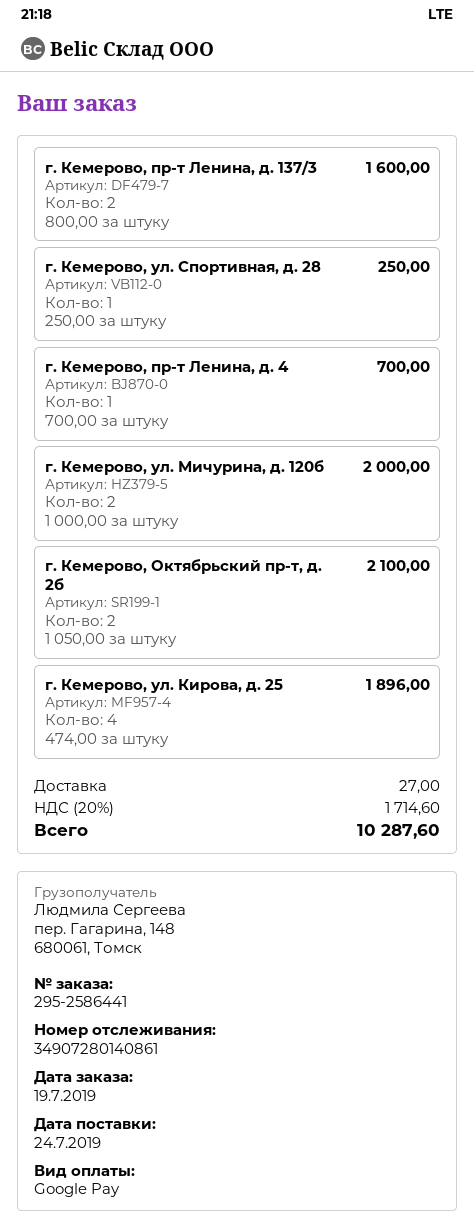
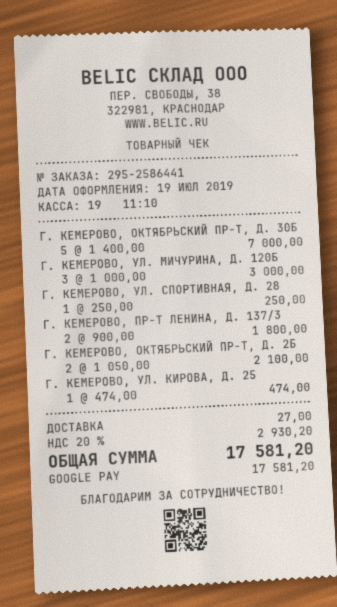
г. Кемерово, пр-т Ленина, д. 137/3: 2 x 800.00 = 1600.00 -> 2 x 900.00 = 1800.00
г. Кемерово, пр-т Ленина, д. 4: 1 x 700.00 = 700.00 -> none
г. Кемерово, ул. Мичурина, д. 120б: 2 x 1000.00 = 2000.00 -> 3 x 1000.00 = 3000.00
г. Кемерово, ул. Кирова, д. 25: 4 x 474.00 = 1896.00 -> 1 x 474.00 = 474.00
Г. КЕМЕРОВО, ОКТЯБРЬСКИЙ ПР-Т, Д. 30Б: none -> 5 x 1400.00 = 7000.00
tax: 20% = 1714.60 -> 20% = 2930.20
total: 10287.60 -> 17581.20

